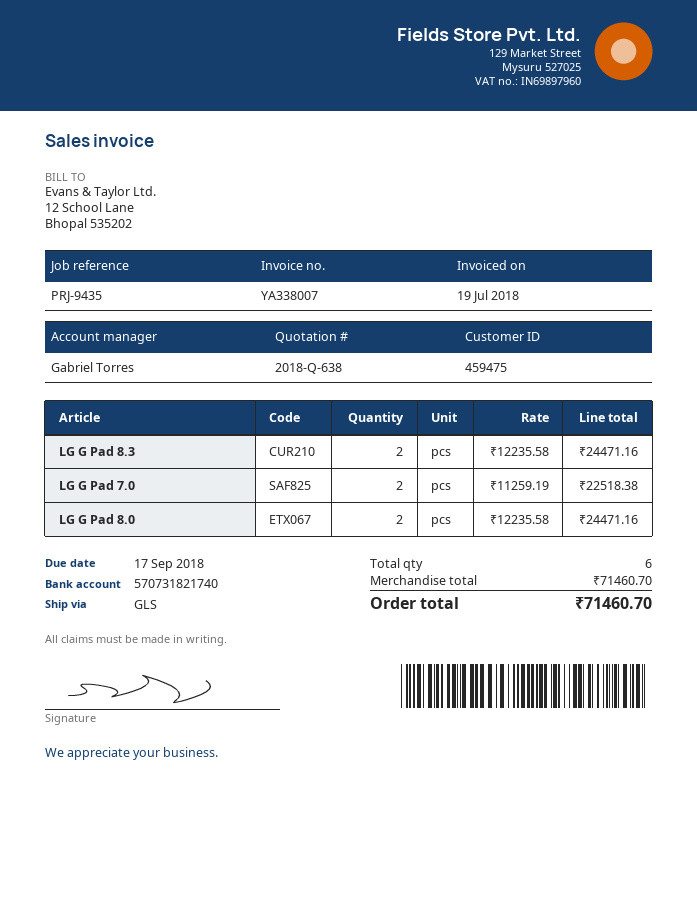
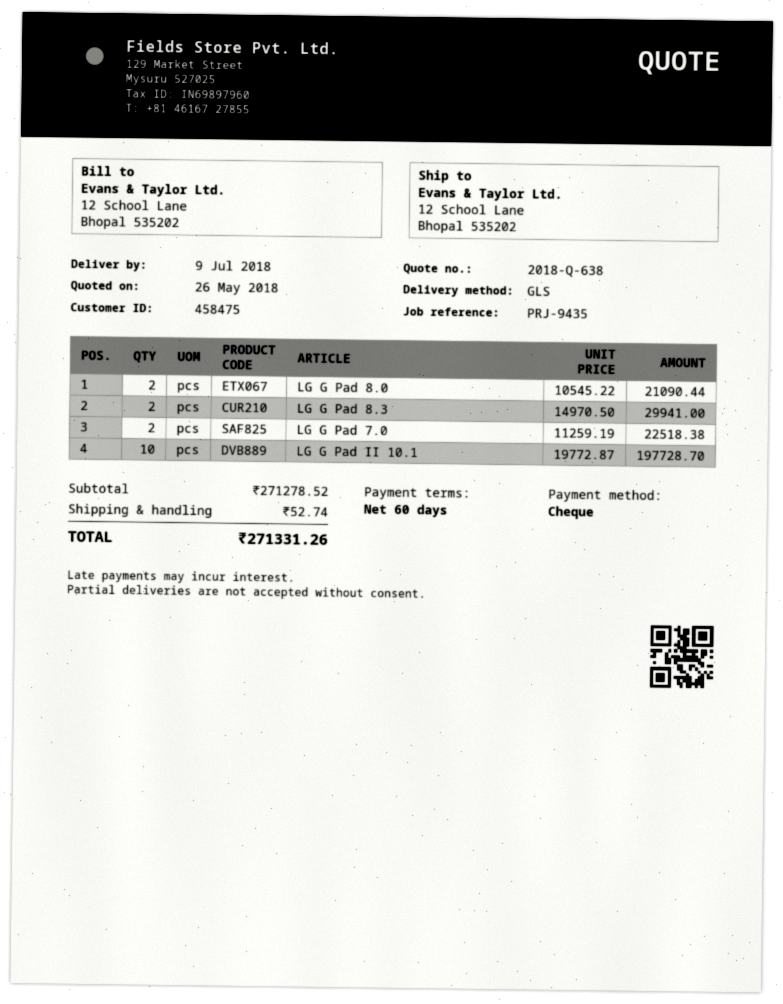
customer number: 459475 -> 458475
LG G Pad 8.3: 2 x 12235.58 = 24471.16 -> 2 x 14970.50 = 29941.00
LG G Pad 8.0: 2 x 12235.58 = 24471.16 -> 2 x 10545.22 = 21090.44
LG G Pad II 10.1: none -> 10 x 19772.87 = 197728.70
subtotal: 71460.70 -> 271278.52
shipping: none -> 52.74
total: 71460.70 -> 271331.26

